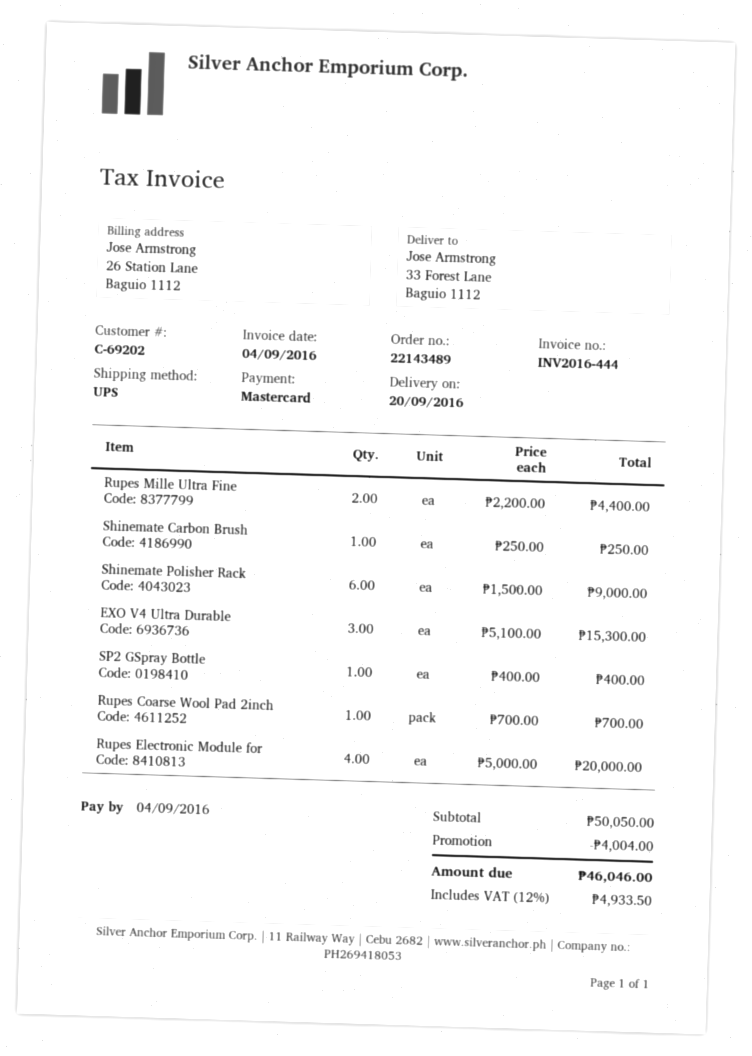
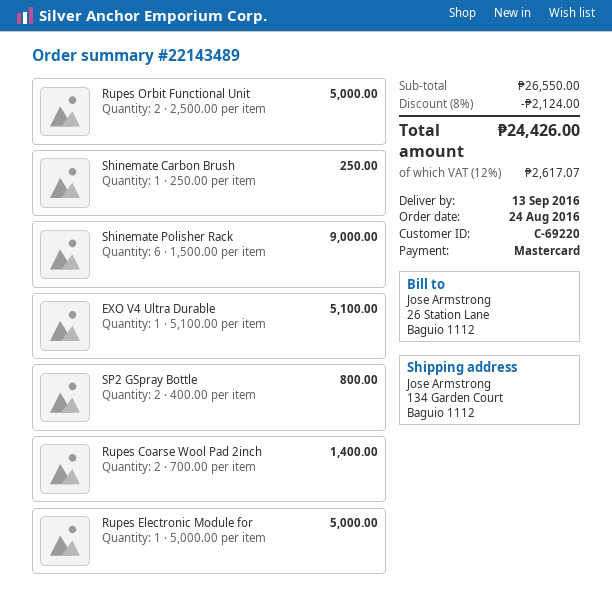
delivery date: 2016-09-20 -> 2016-09-13
customer number: C-69202 -> C-69220
ship to: 33 Forest Lane, Baguio 1112 -> 134 Garden Court, Baguio 1112
Rupes Mille Ultra Fine: 2 x 2200.00 = 4400.00 -> none
EXO V4 Ultra Durable: 3 x 5100.00 = 15300.00 -> 1 x 5100.00 = 5100.00
SP2 GSpray Bottle: 1 x 400.00 = 400.00 -> 2 x 400.00 = 800.00
Rupes Coarse Wool Pad 2inch: 1 x 700.00 = 700.00 -> 2 x 700.00 = 1400.00
Rupes Electronic Module for: 4 x 5000.00 = 20000.00 -> 1 x 5000.00 = 5000.00
Rupes Orbit Functional Unit: none -> 2 x 2500.00 = 5000.00
subtotal: 50050.00 -> 26550.00
discount: 4004.00 -> 2124.00
tax: 12% = 4933.50 -> 12% = 2617.07
total: 46046.00 -> 24426.00

